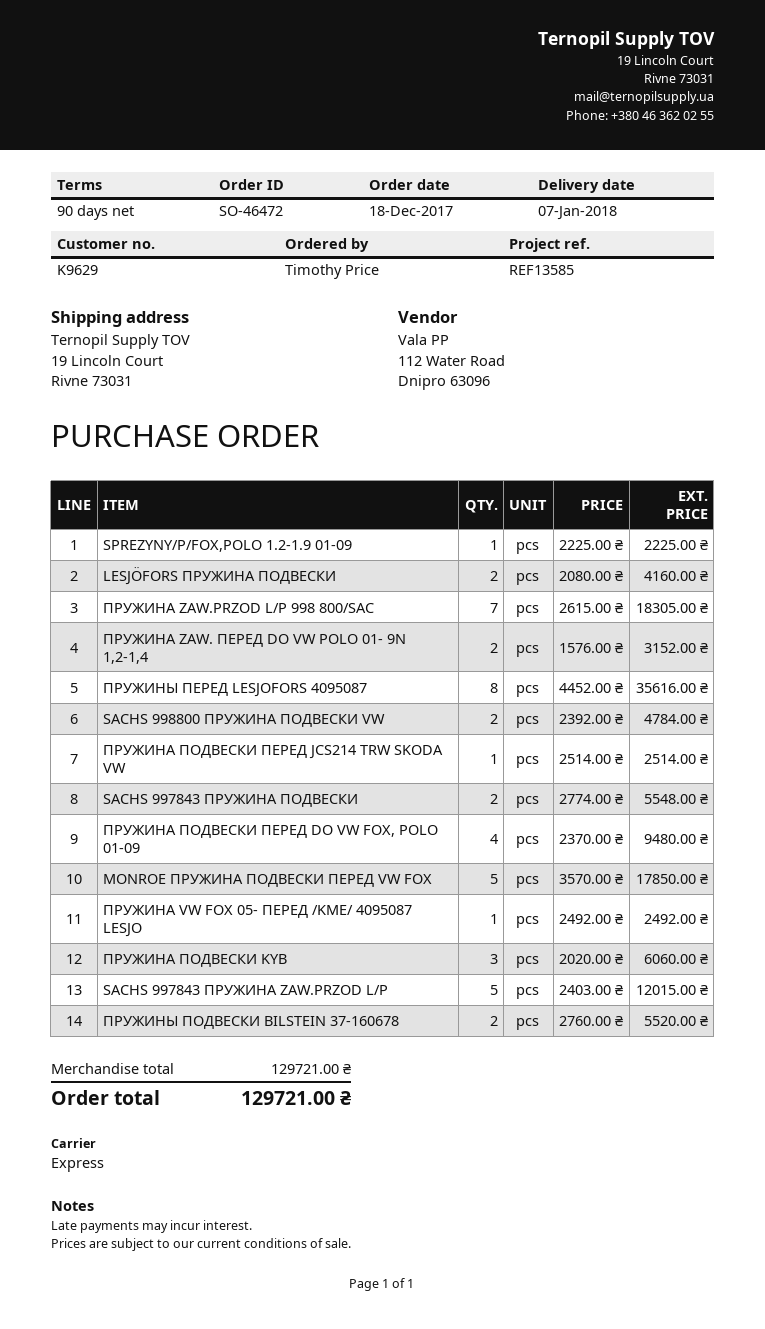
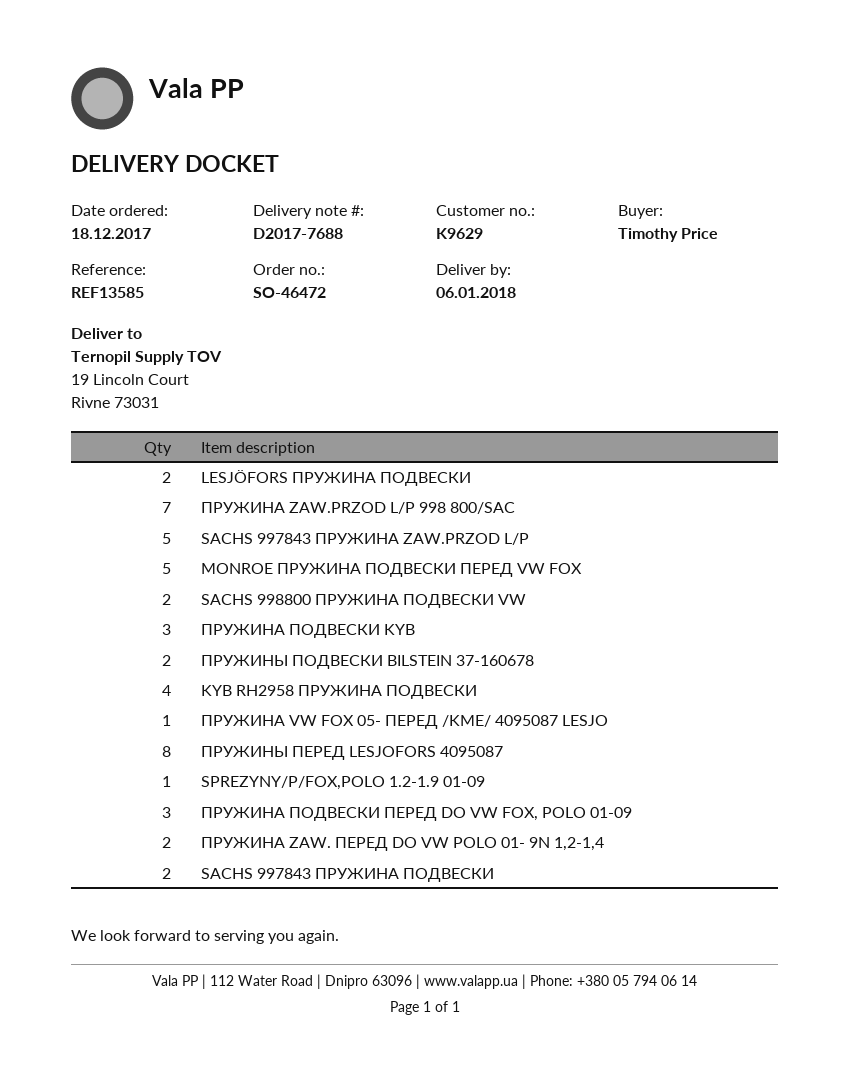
delivery date: 2018-01-07 -> 2018-01-06
ПРУЖИНА ПОДВЕСКИ ПЕРЕД JCS214 TRW SKODA VW: 1 -> none
ПРУЖИНА ПОДВЕСКИ ПЕРЕД DO VW FOX, POLO 01-09: 4 -> 3
KYB RH2958 ПРУЖИНА ПОДВЕСКИ: none -> 4

